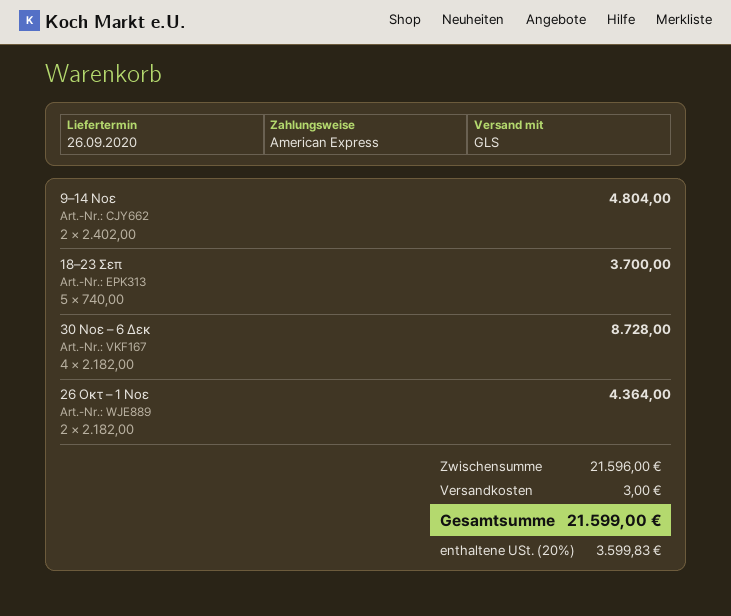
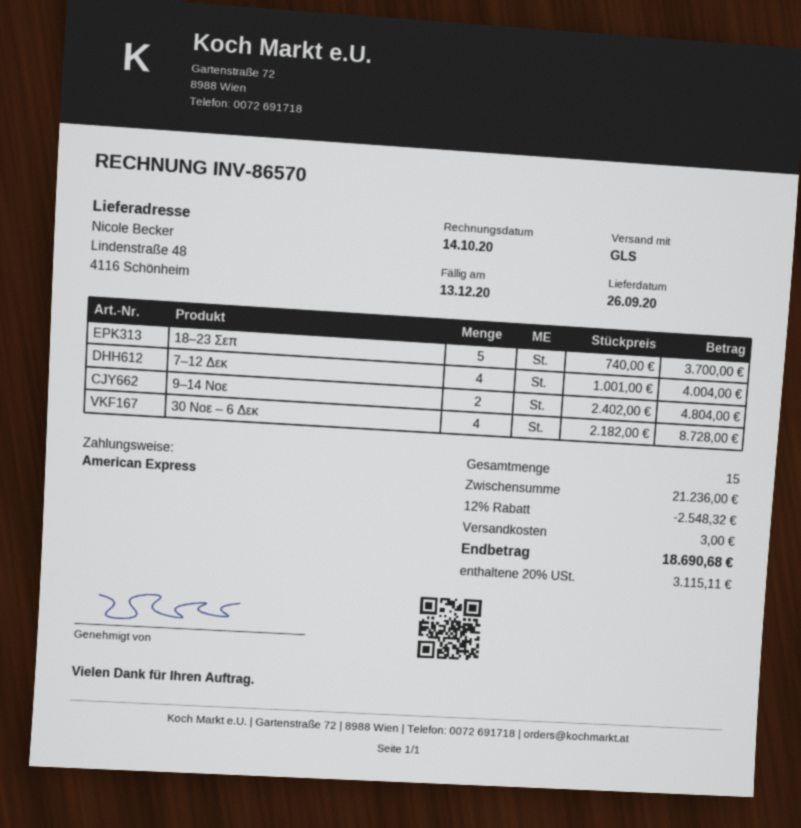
26 Οκτ – 1 Νοε: 2 x 2182.00 = 4364.00 -> none
7–12 Δεκ: none -> 4 x 1001.00 = 4004.00
subtotal: 21596.00 -> 21236.00
discount: none -> 12% = 2548.32
tax: 20% = 3599.83 -> 20% = 3115.11
total: 21599.00 -> 18690.68

